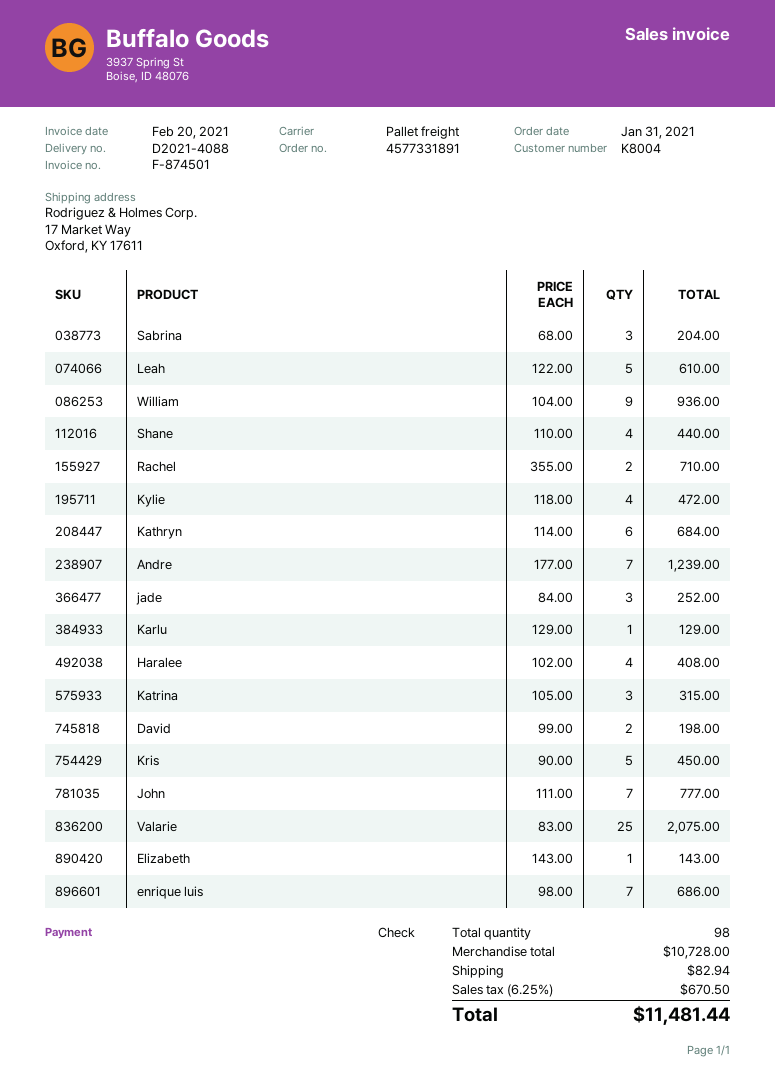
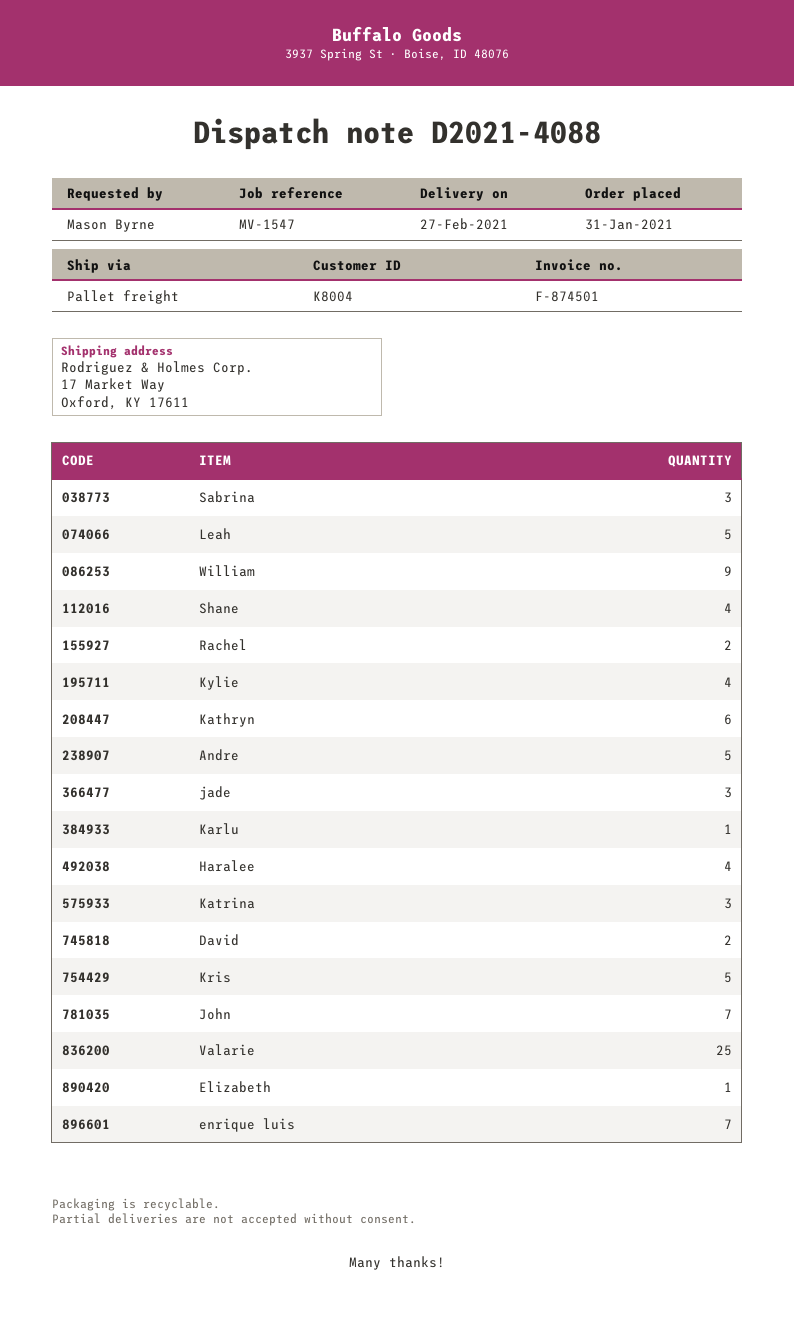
Andre: 7 -> 5

